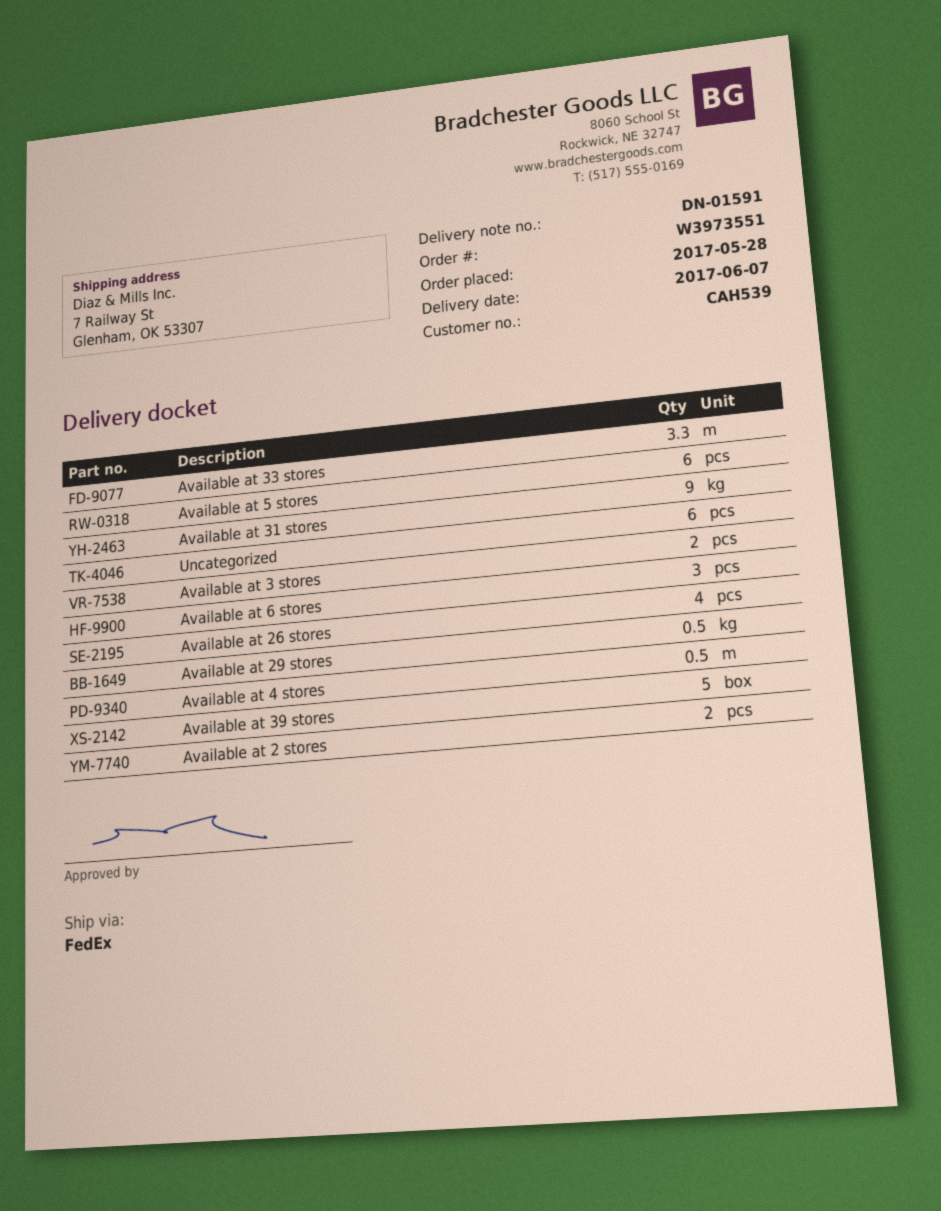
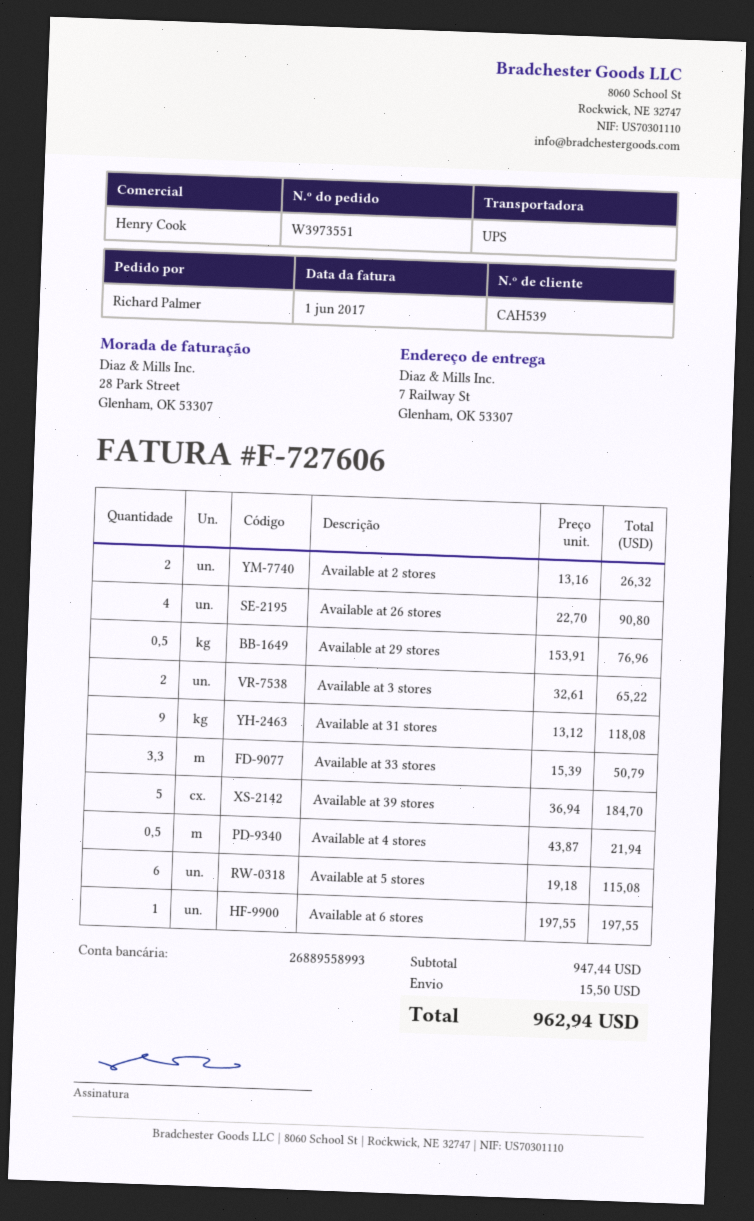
shipping method: FedEx -> UPS
Uncategorized: 6 -> none
Available at 6 stores: 3 -> 1

